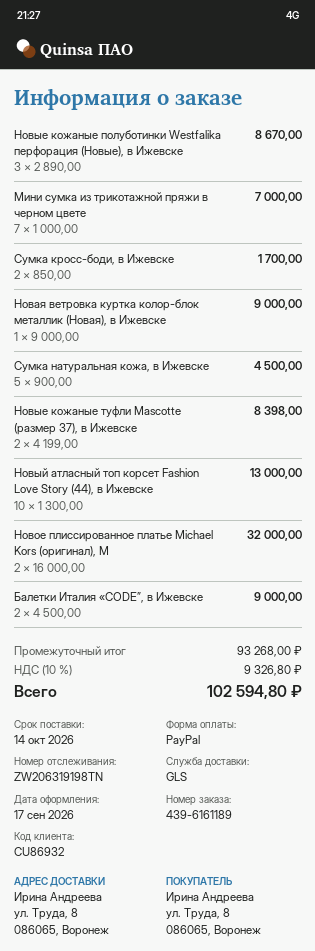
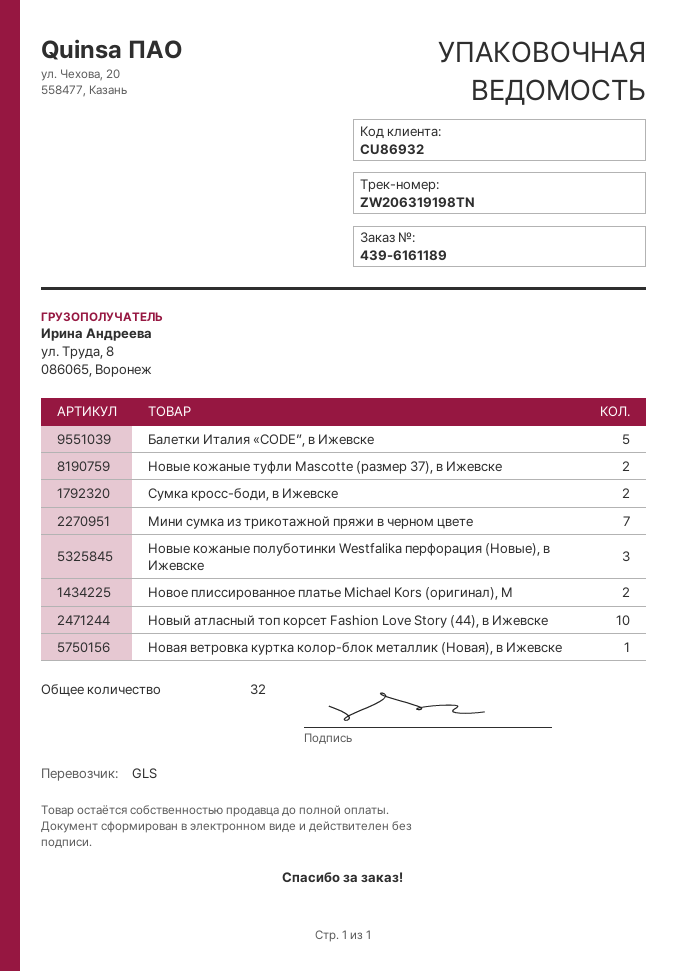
Сумка натуральная кожа, в Ижевске: 5 -> none
Балетки Италия «CODE”, в Ижевске: 2 -> 5

